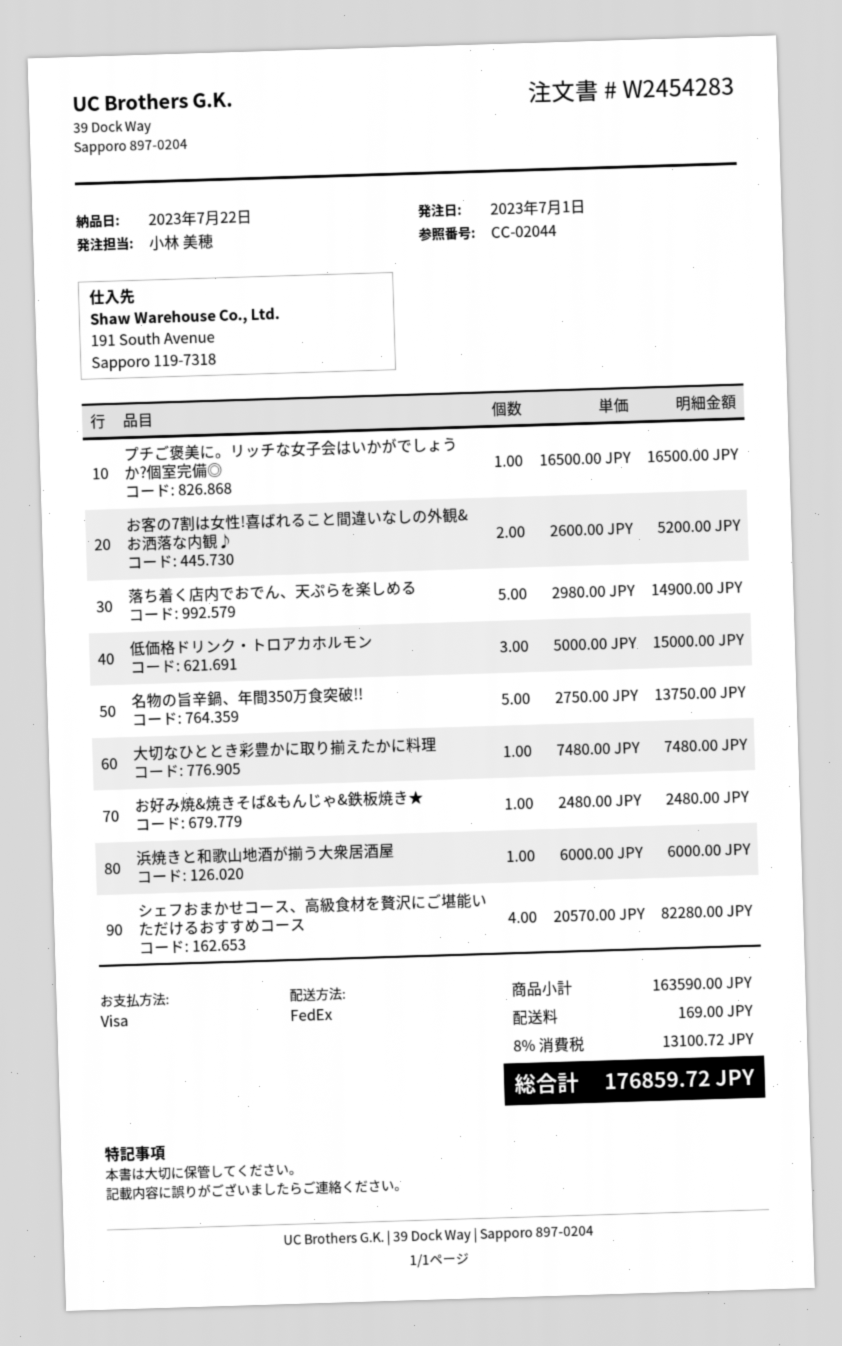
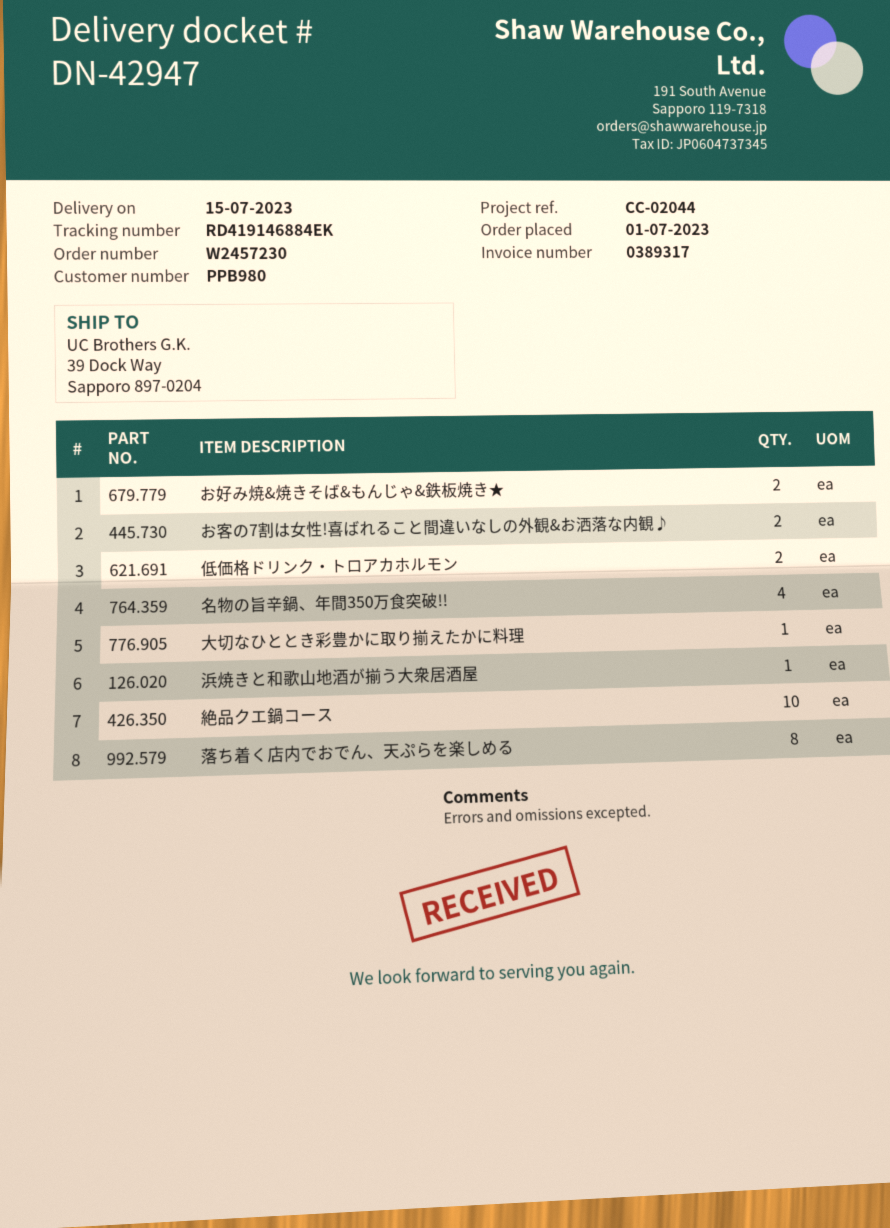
order number: W2454283 -> W2457230
delivery date: 2023-07-22 -> 2023-07-15
プチご褒美に。リッチな女子会はいかがでしょうか?個室完備◎: 1 -> none
落ち着く店内でおでん、天ぷらを楽しめる: 5 -> 8
低価格ドリンク・トロアカホルモン: 3 -> 2
名物の旨辛鍋、年間350万食突破!!: 5 -> 4
お好み焼&焼きそば&もんじゃ&鉄板焼き★: 1 -> 2
シェフおまかせコース、高級食材を贅沢にご堪能いただけるおすすめコース: 4 -> none
絶品クエ鍋コース: none -> 10

